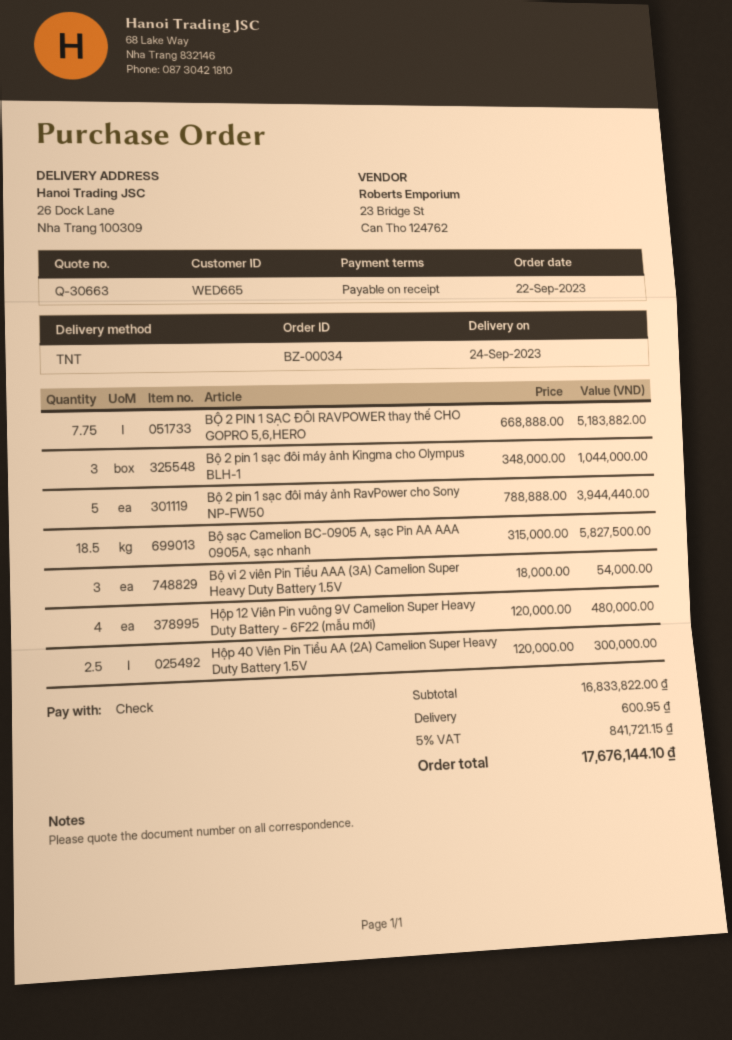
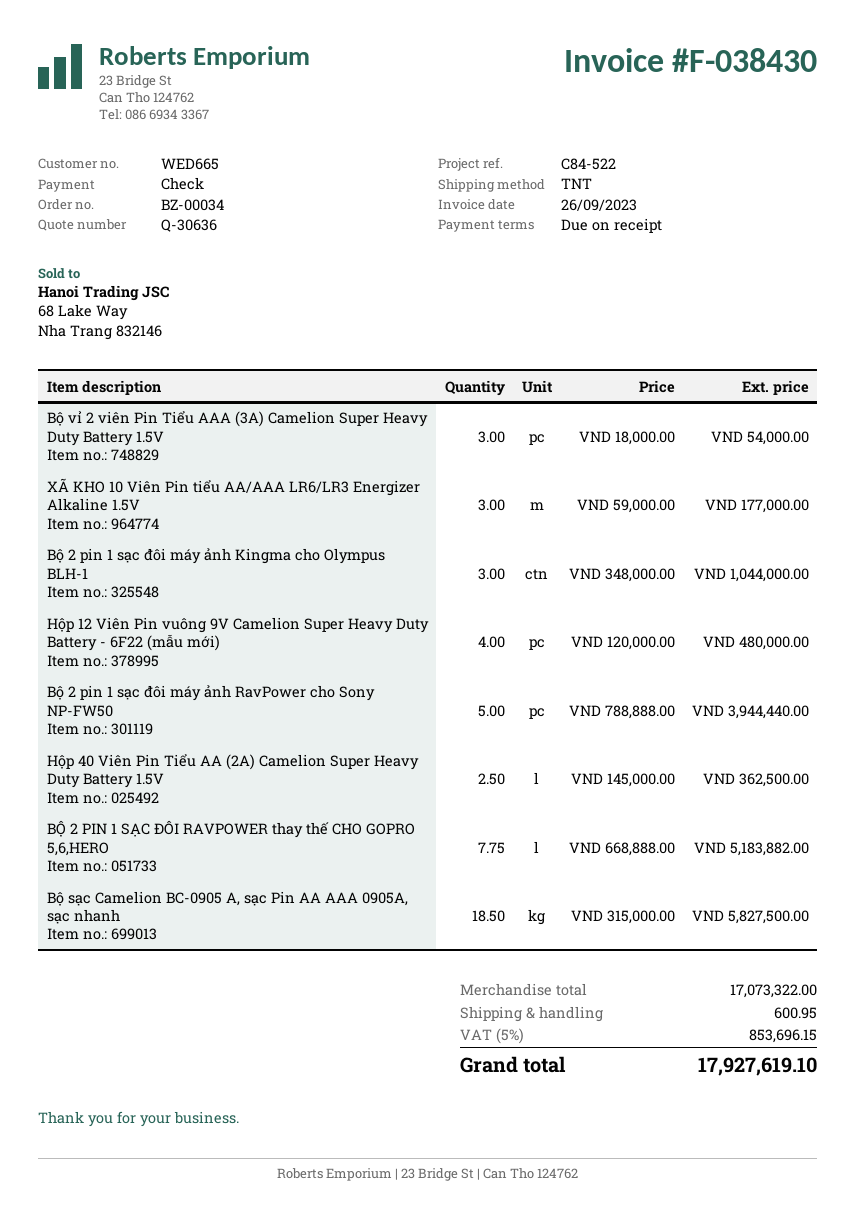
quote number: Q-30663 -> Q-30636
Hộp 40 Viên Pin Tiểu AA (2A) Camelion Super Heavy Duty Battery 1.5V: 2.5 x 120000.00 = 300000.00 -> 2.5 x 145000.00 = 362500.00
XÃ KHO 10 Viên Pin tiểu AA/AAA LR6/LR3 Energizer Alkaline 1.5V: none -> 3 x 59000.00 = 177000.00
subtotal: 16833822.00 -> 17073322.00
tax: 5% = 841721.15 -> 5% = 853696.15
total: 17676144.10 -> 17927619.10

